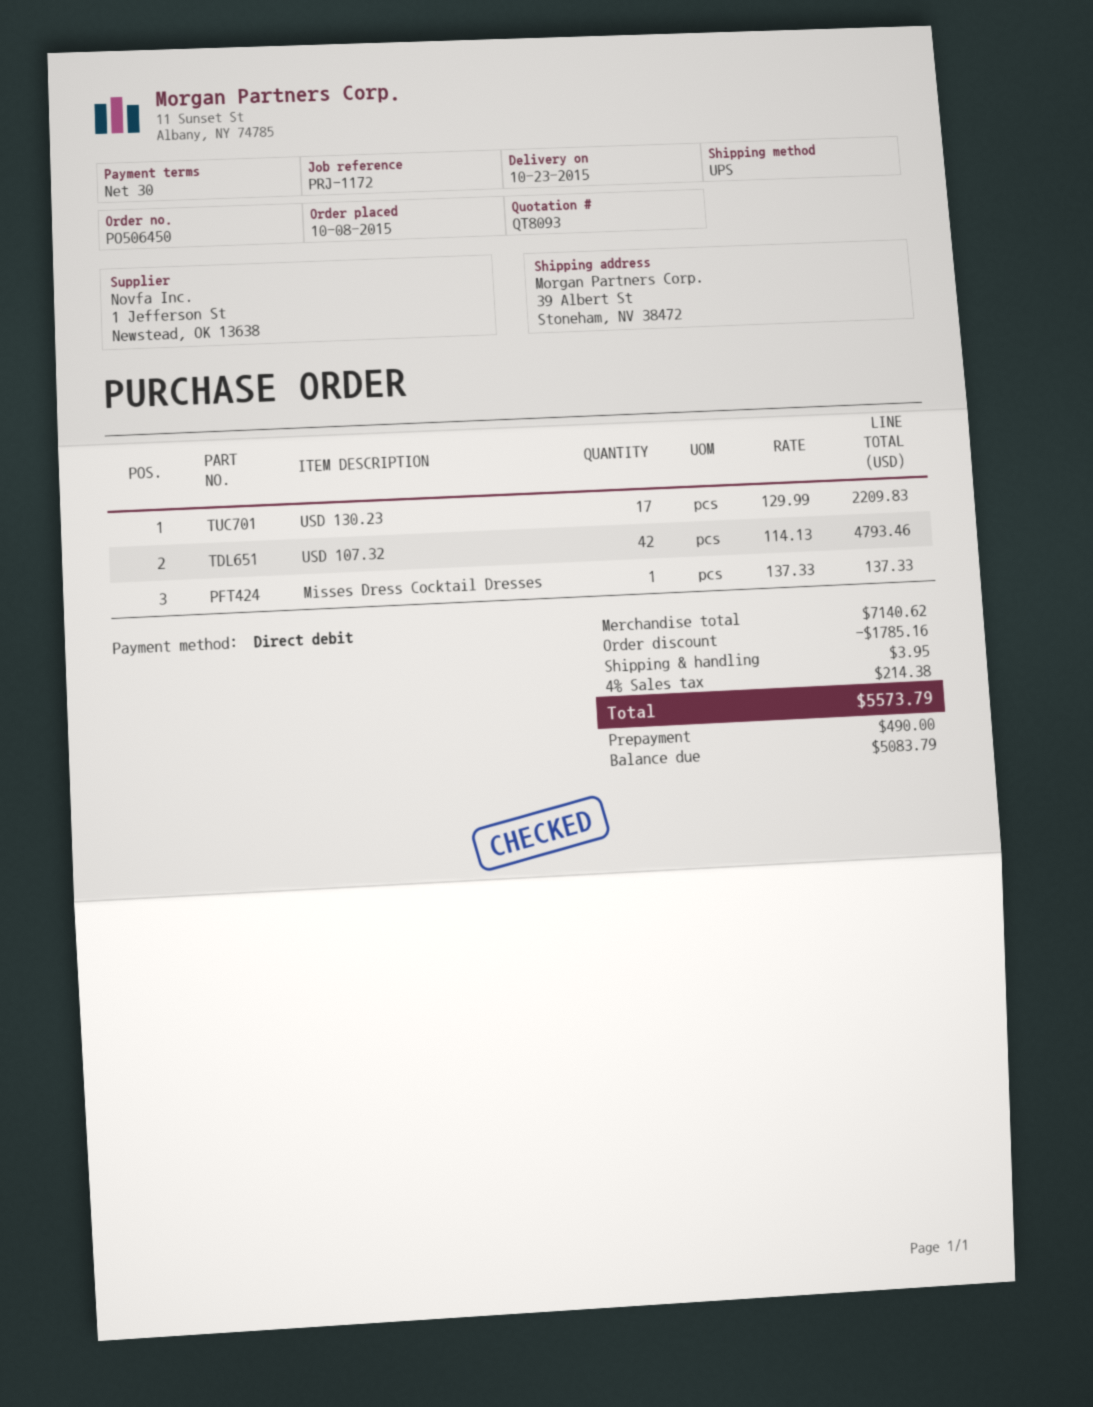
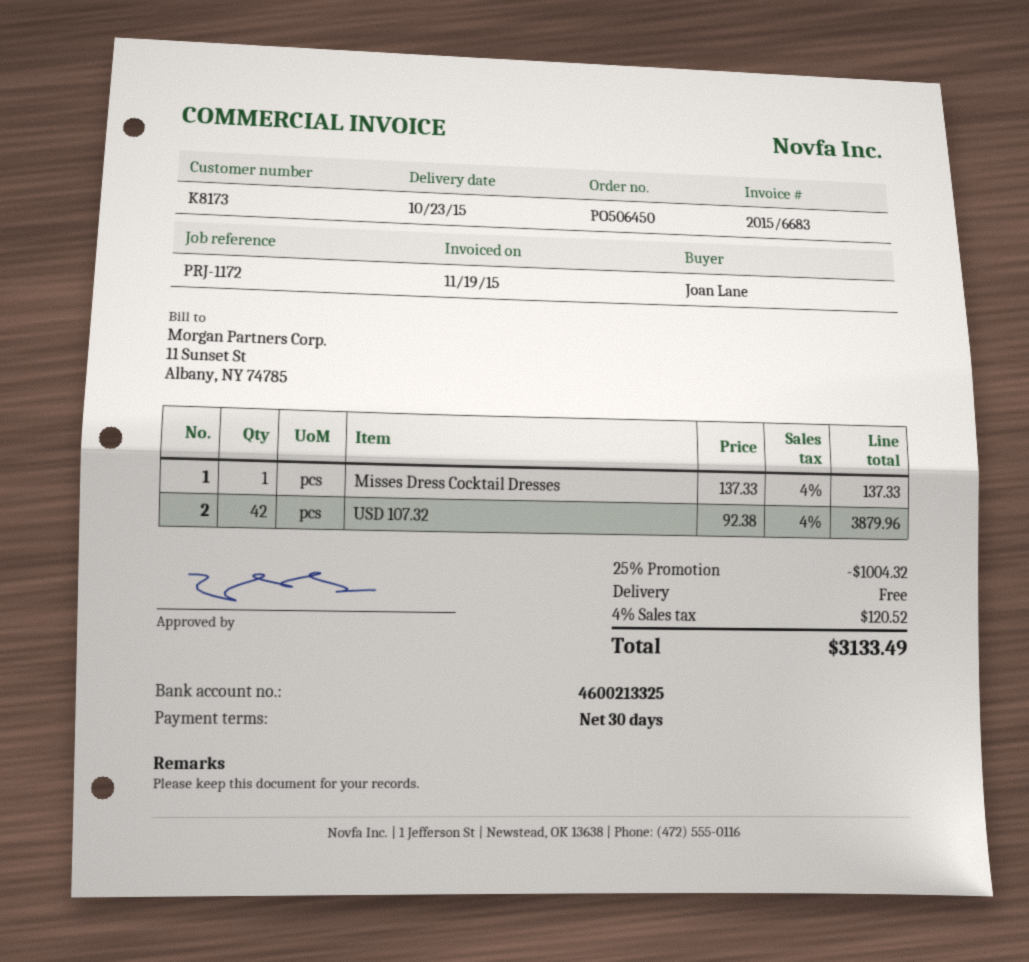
USD 130.23: 17 x 129.99 = 2209.83 -> none
USD 107.32: 42 x 114.13 = 4793.46 -> 42 x 92.38 = 3879.96
discount: 1785.16 -> 1004.32
shipping: 3.95 -> 0.00
tax: 4% = 214.38 -> 4% = 120.52
total: 5573.79 -> 3133.49

